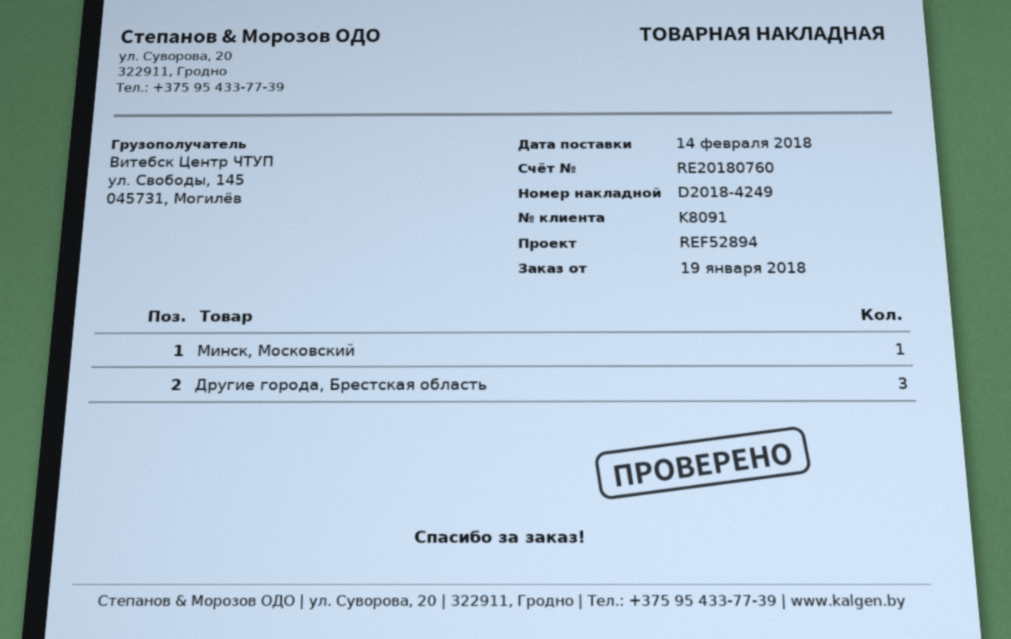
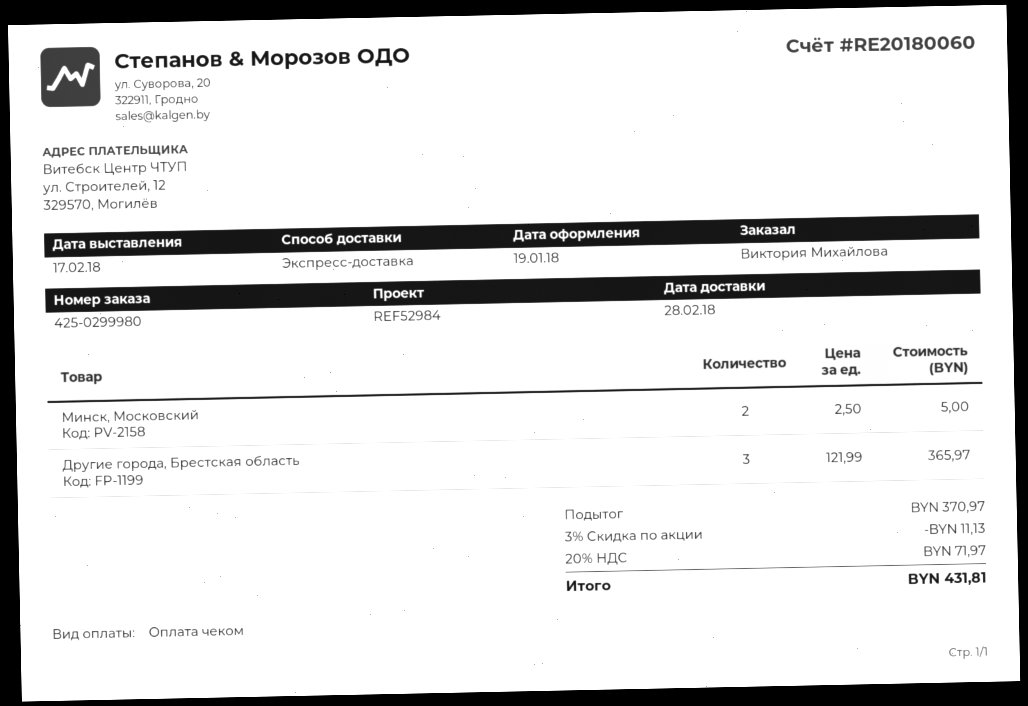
delivery date: 2018-02-14 -> 2018-02-28
invoice number: RE20180760 -> RE20180060
reference: REF52894 -> REF52984
Минск, Московский: 1 -> 2

